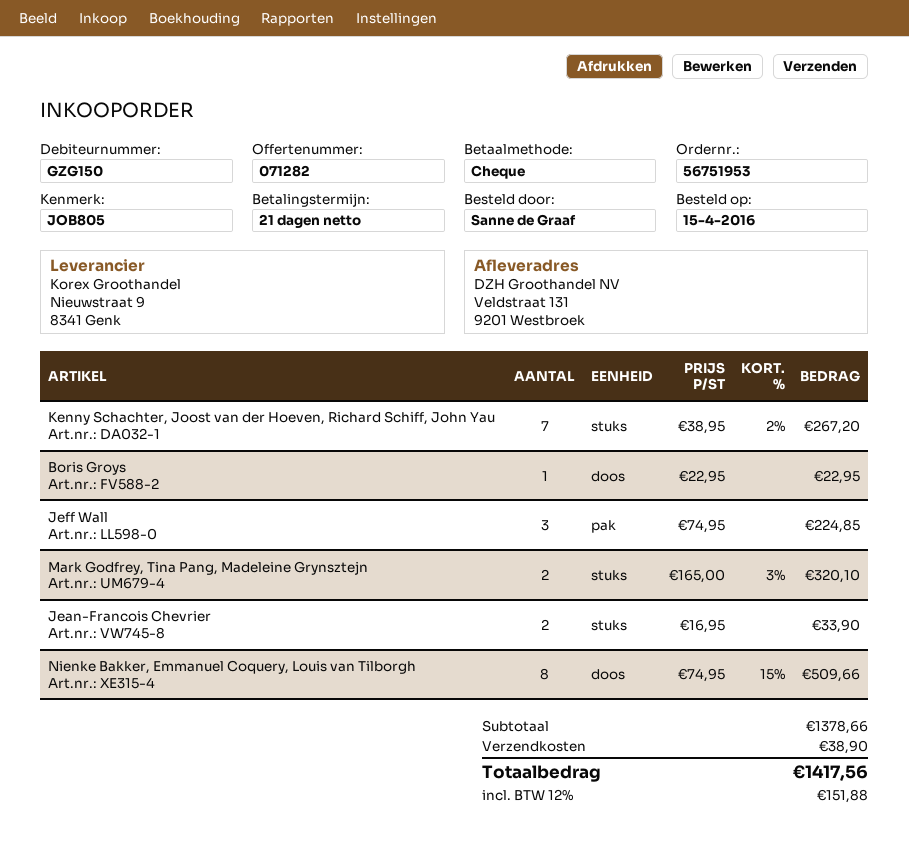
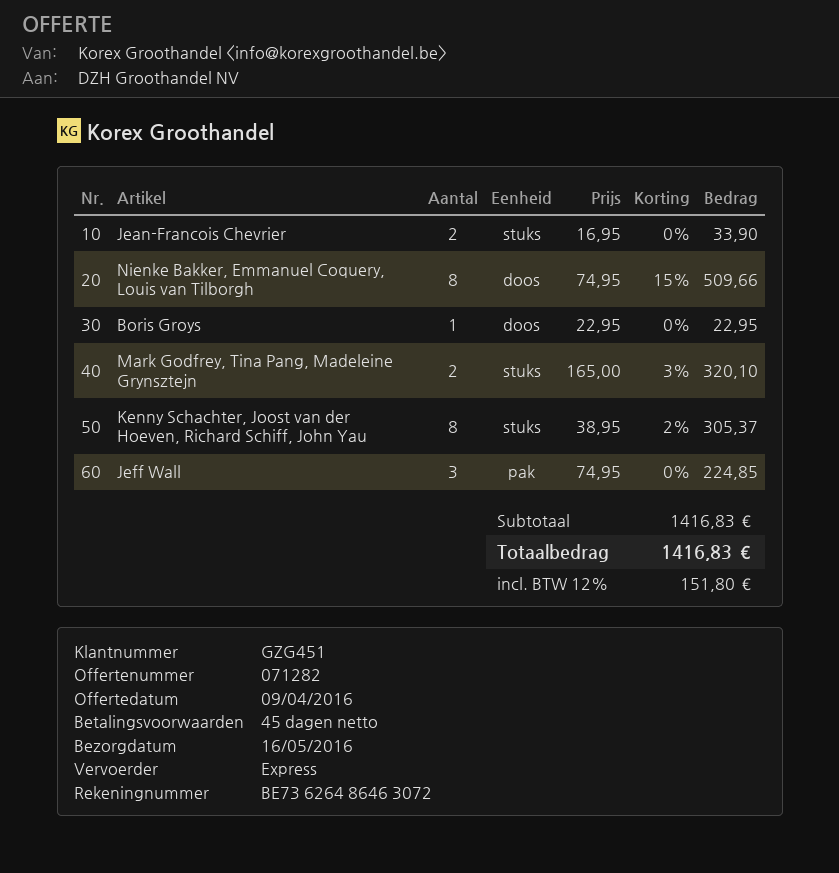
payment terms: 21 days -> 45 days
customer number: GZG150 -> GZG451
Kenny Schachter, Joost van der Hoeven, Richard Schiff, John Yau: 7 x 38.95 - 2% = 267.20 -> 8 x 38.95 - 2% = 305.37
subtotal: 1378.66 -> 1416.83
shipping: 38.90 -> none
tax: 12% = 151.88 -> 12% = 151.80
total: 1417.56 -> 1416.83

